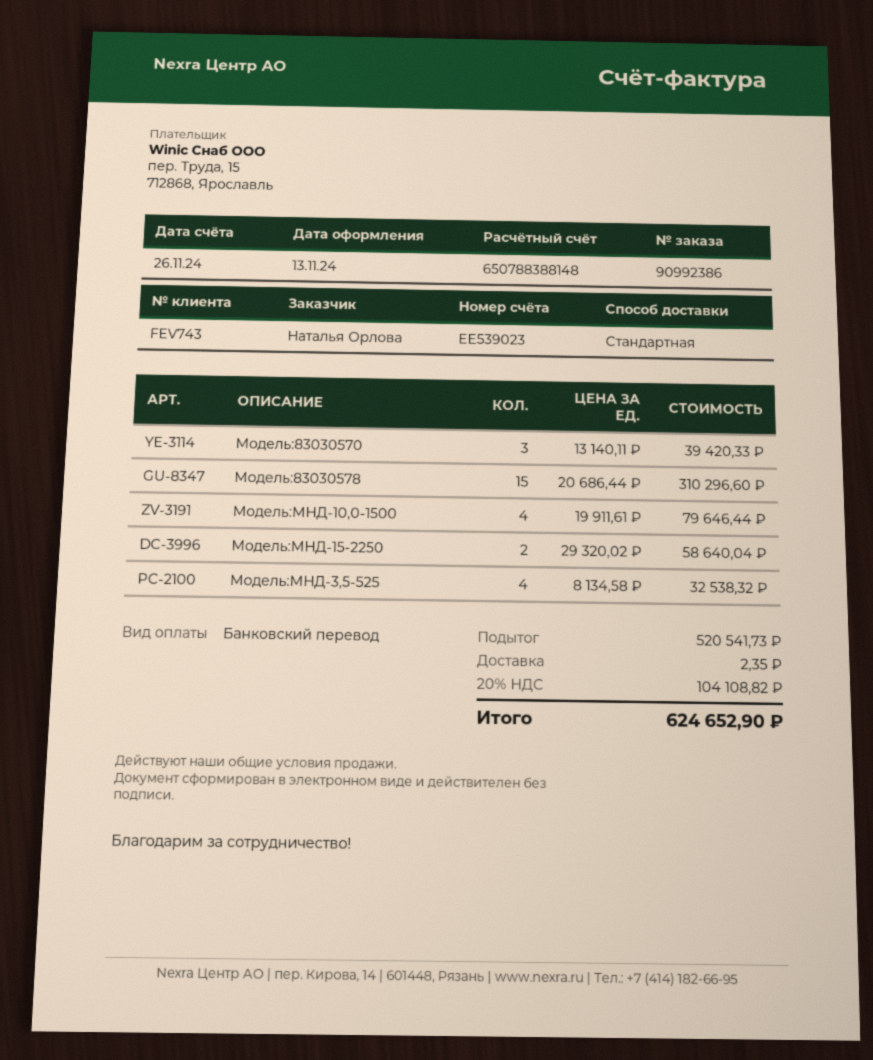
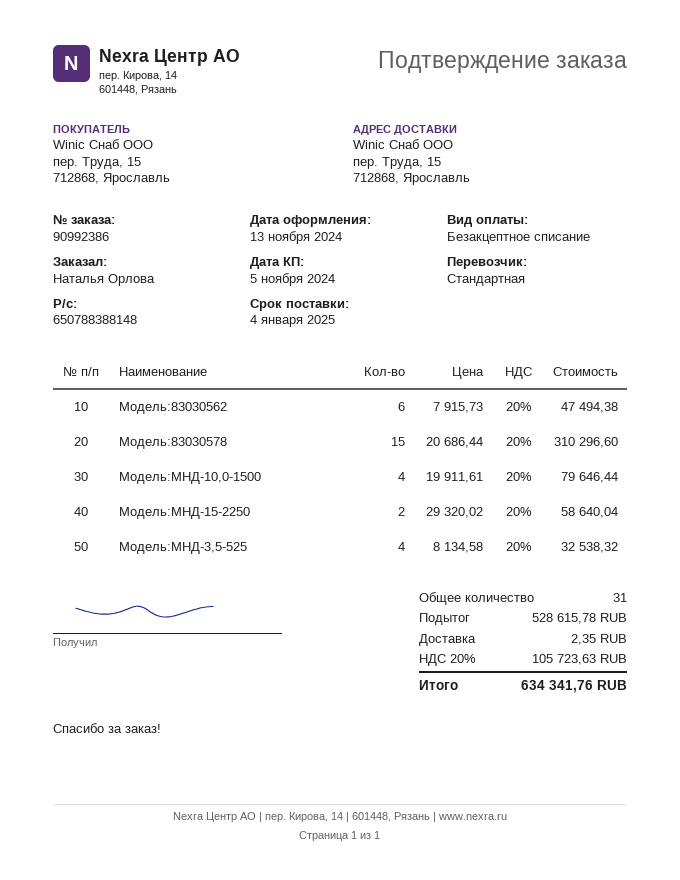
payment method: bank transfer -> direct debit
Модель:83030570: 3 x 13140.11 = 39420.33 -> none
Модель:83030562: none -> 6 x 7915.73 = 47494.38
subtotal: 520541.73 -> 528615.78
tax: 20% = 104108.82 -> 20% = 105723.63
total: 624652.90 -> 634341.76

